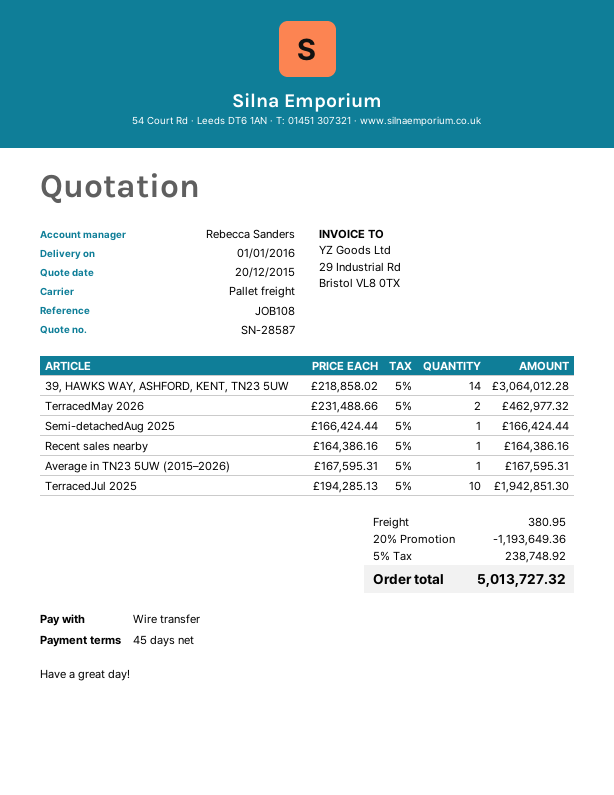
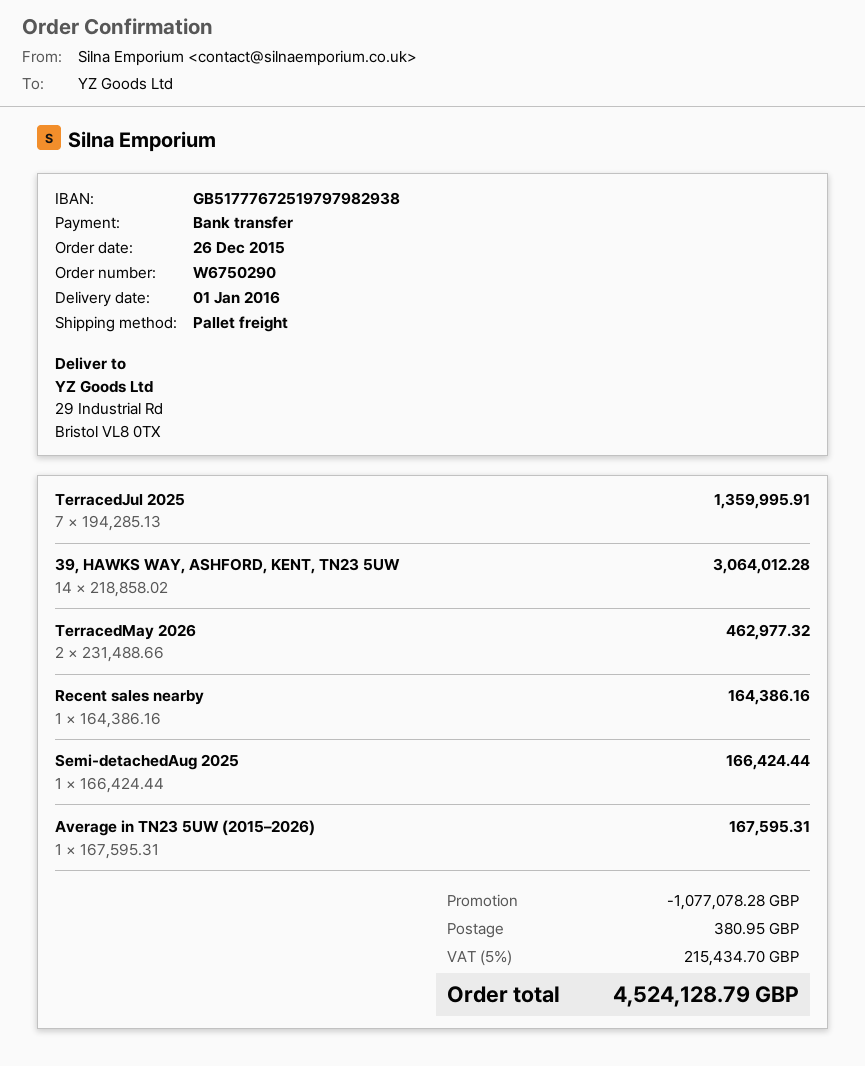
TerracedJul 2025: 10 x 194285.13 = 1942851.30 -> 7 x 194285.13 = 1359995.91
discount: 1193649.36 -> 1077078.28
tax: 5% = 238748.92 -> 5% = 215434.70
total: 5013727.32 -> 4524128.79

